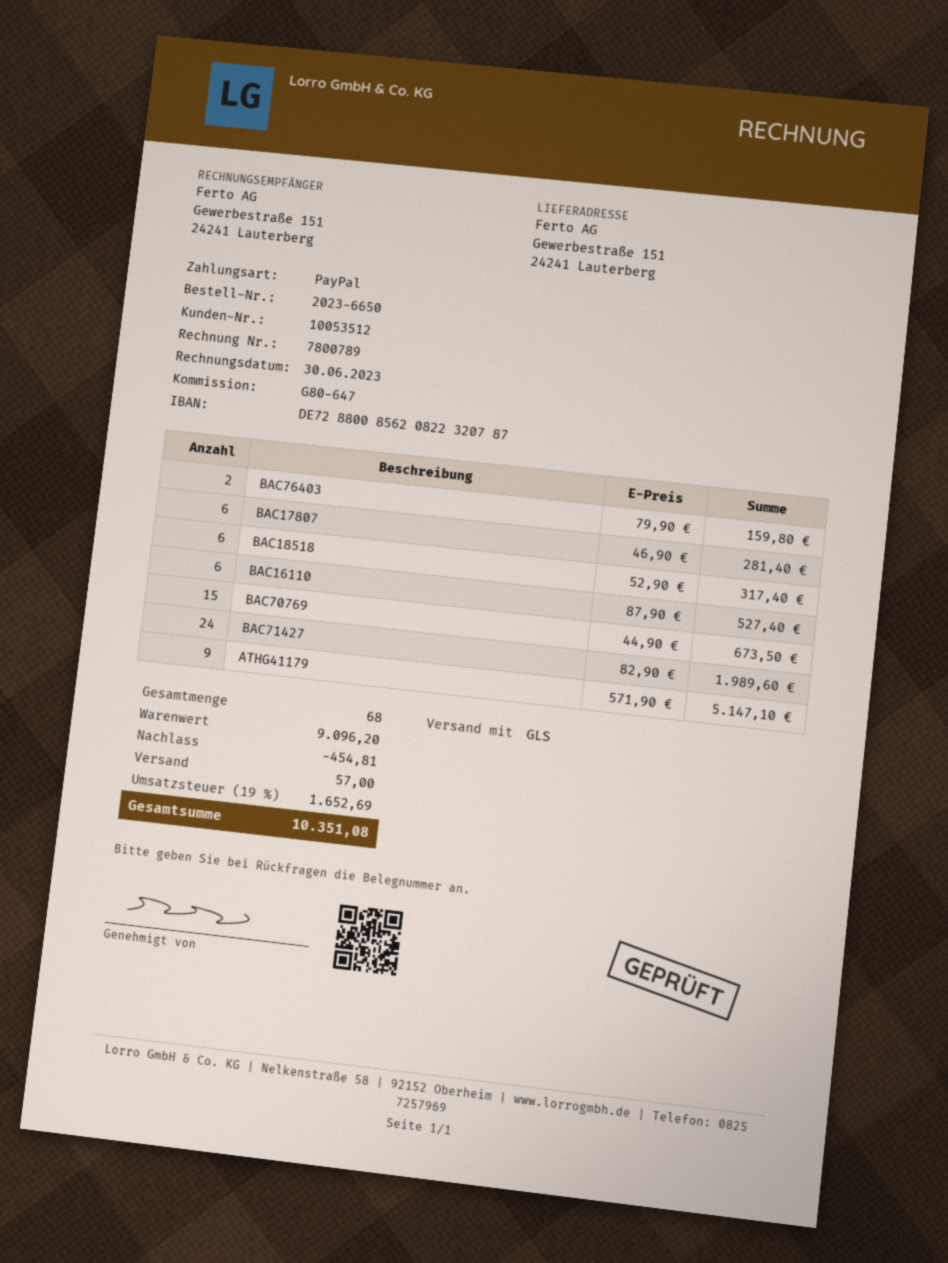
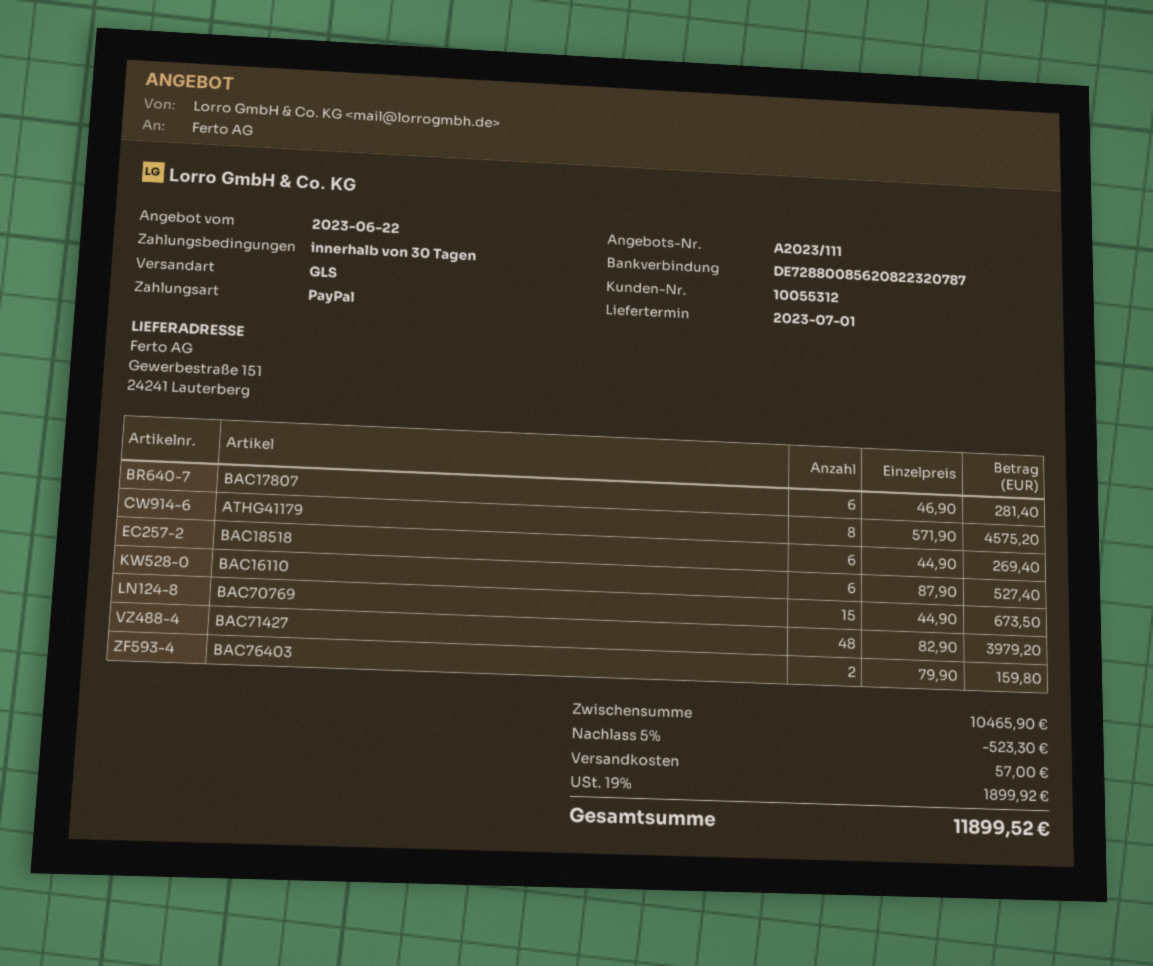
customer number: 10053512 -> 10055312
BAC18518: 6 x 52.90 = 317.40 -> 6 x 44.90 = 269.40
BAC71427: 24 x 82.90 = 1989.60 -> 48 x 82.90 = 3979.20
ATHG41179: 9 x 571.90 = 5147.10 -> 8 x 571.90 = 4575.20
subtotal: 9096.20 -> 10465.90
discount: 454.81 -> 523.30
tax: 19% = 1652.69 -> 19% = 1899.92
total: 10351.08 -> 11899.52

